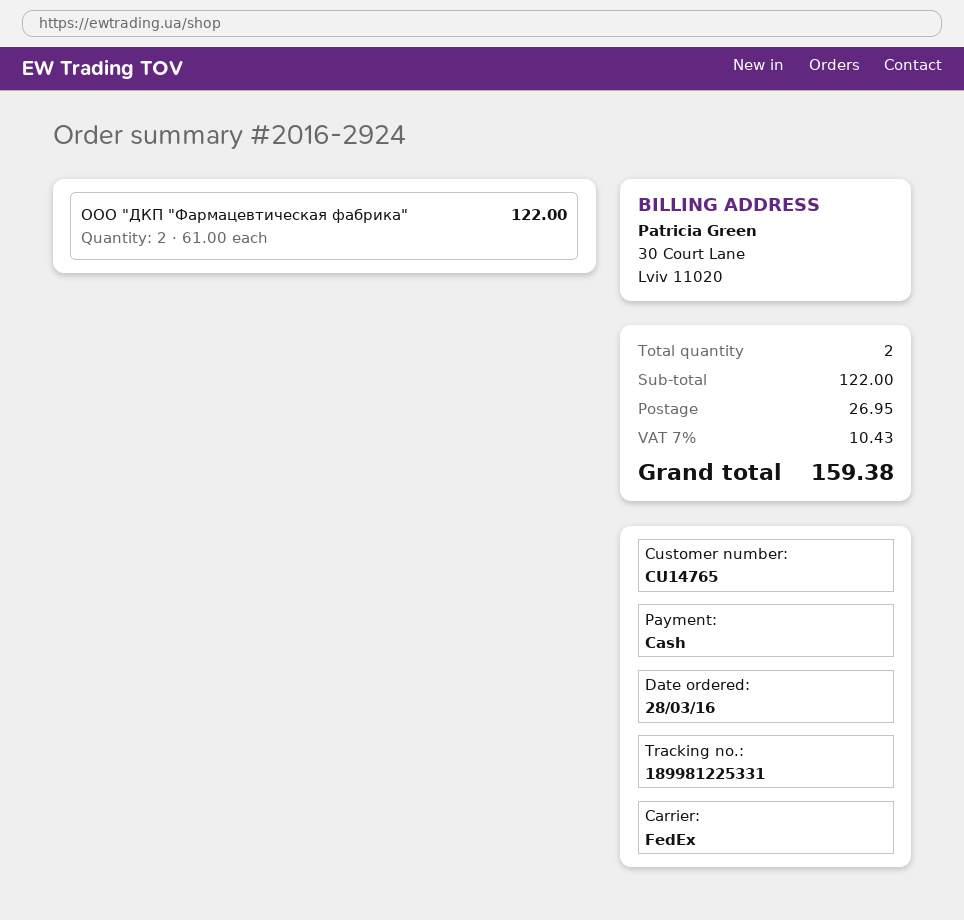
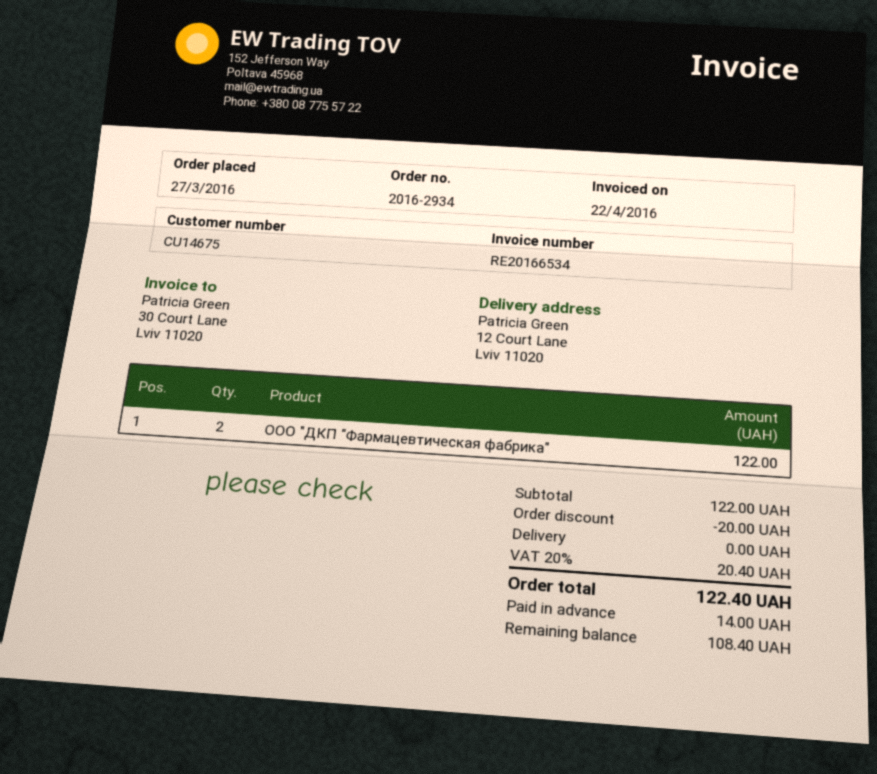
order number: 2016-2924 -> 2016-2934
order date: 2016-03-28 -> 2016-03-27
customer number: CU14765 -> CU14675
discount: none -> 20.00
shipping: 26.95 -> 0.00
tax: 7% = 10.43 -> 20% = 20.40
total: 159.38 -> 122.40

